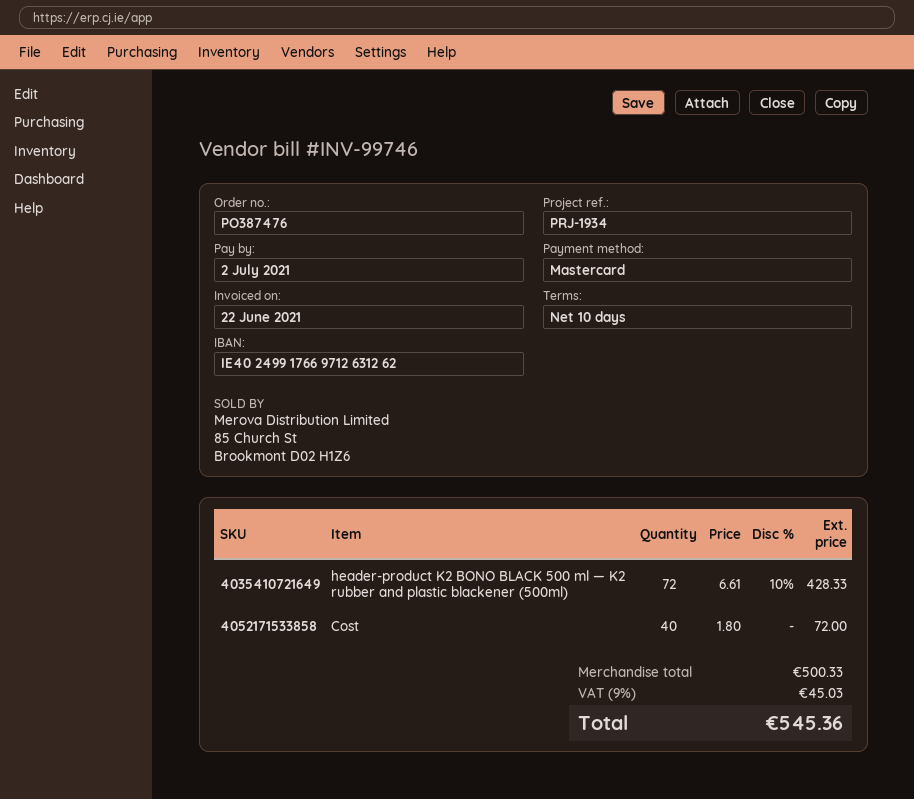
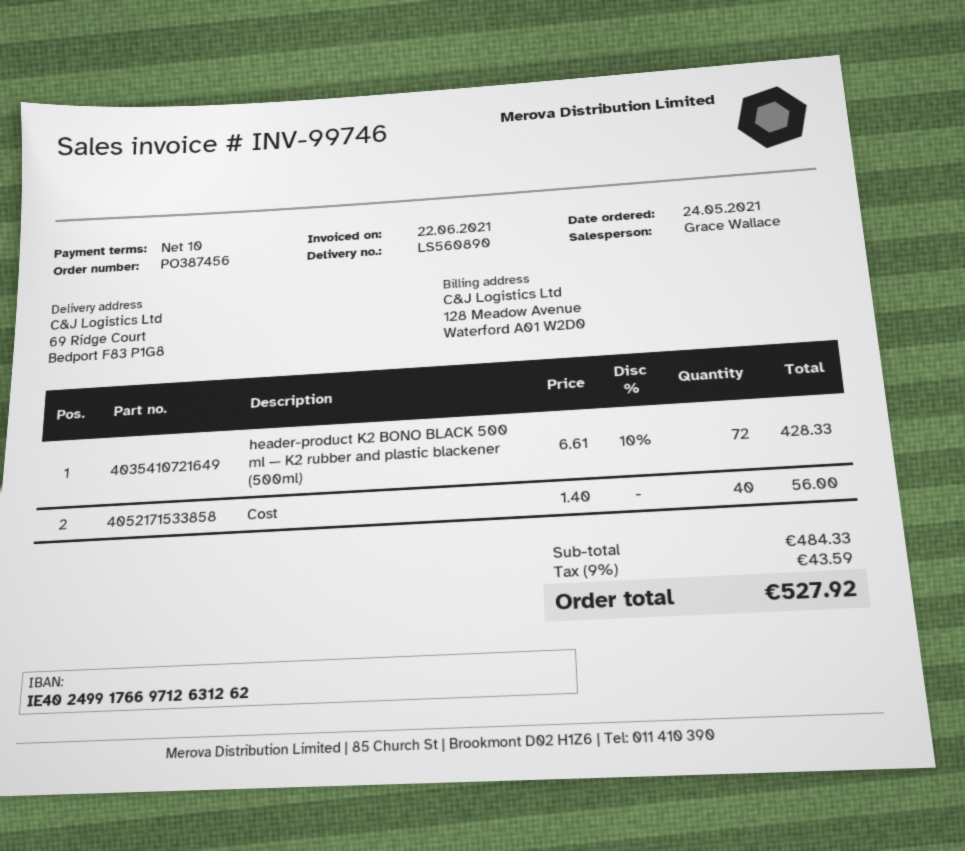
order number: PO387476 -> PO387456
Cost: 40 x 1.80 = 72.00 -> 40 x 1.40 = 56.00
subtotal: 500.33 -> 484.33
tax: 9% = 45.03 -> 9% = 43.59
total: 545.36 -> 527.92

